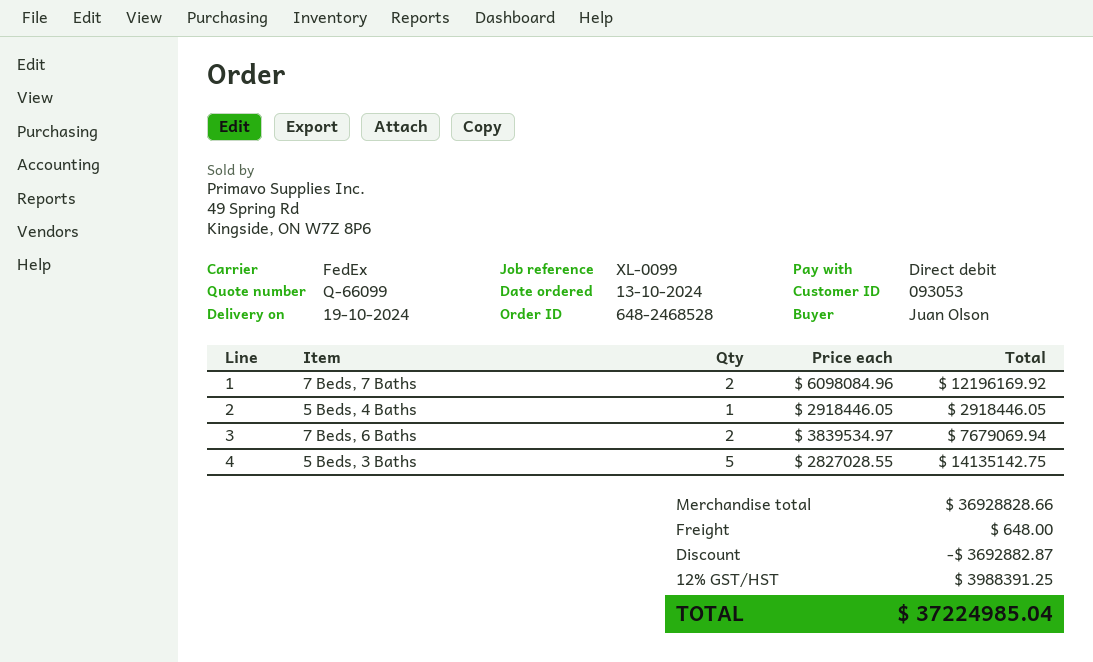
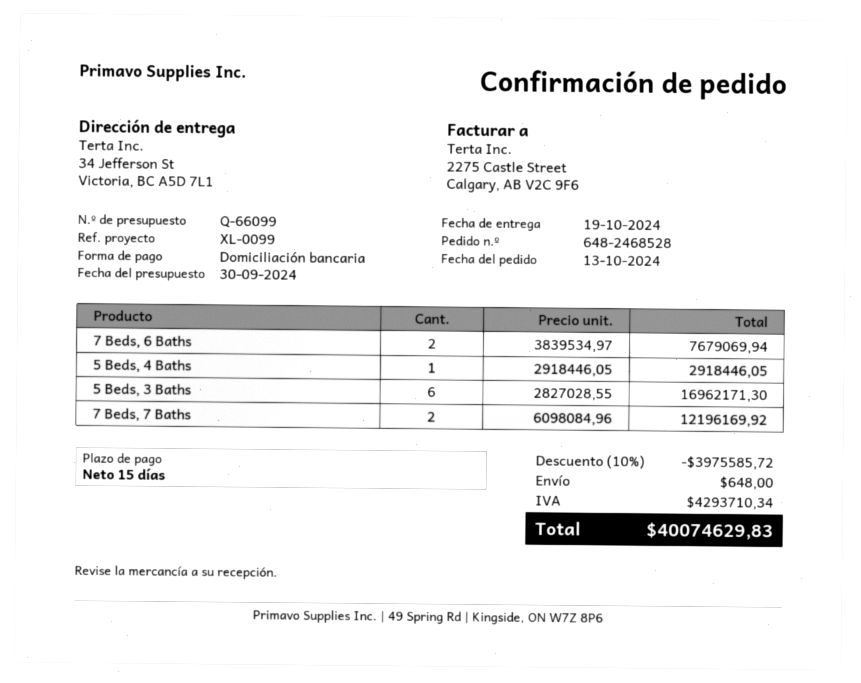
5 Beds, 3 Baths: 5 x 2827028.55 = 14135142.75 -> 6 x 2827028.55 = 16962171.30
discount: 3692882.87 -> 3975585.72
tax: 3988391.25 -> 4293710.34
total: 37224985.04 -> 40074629.83

